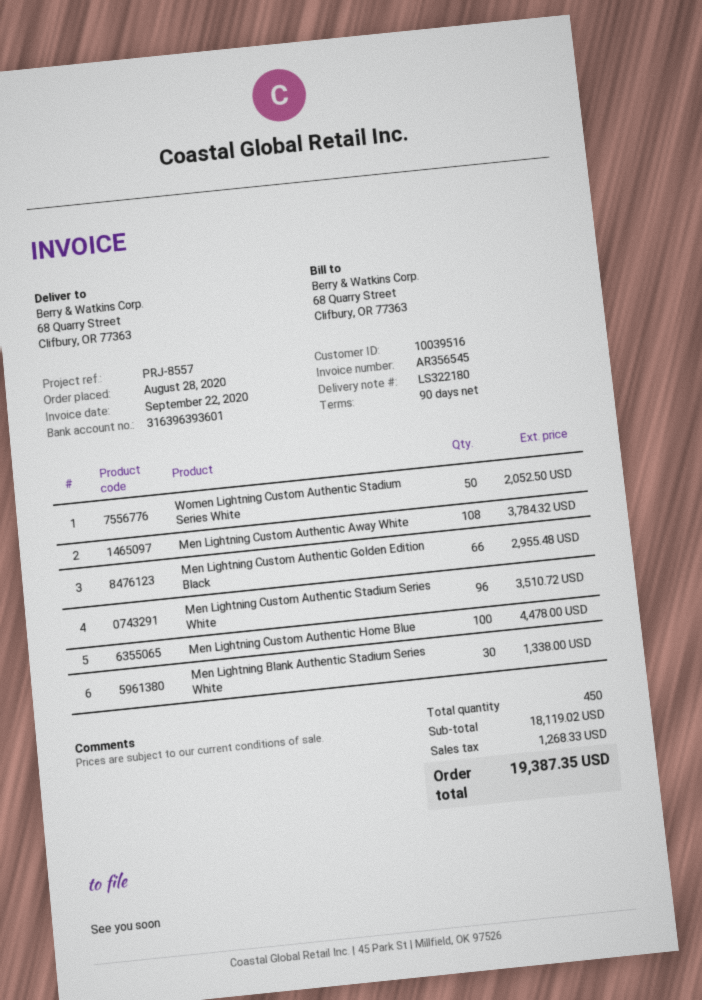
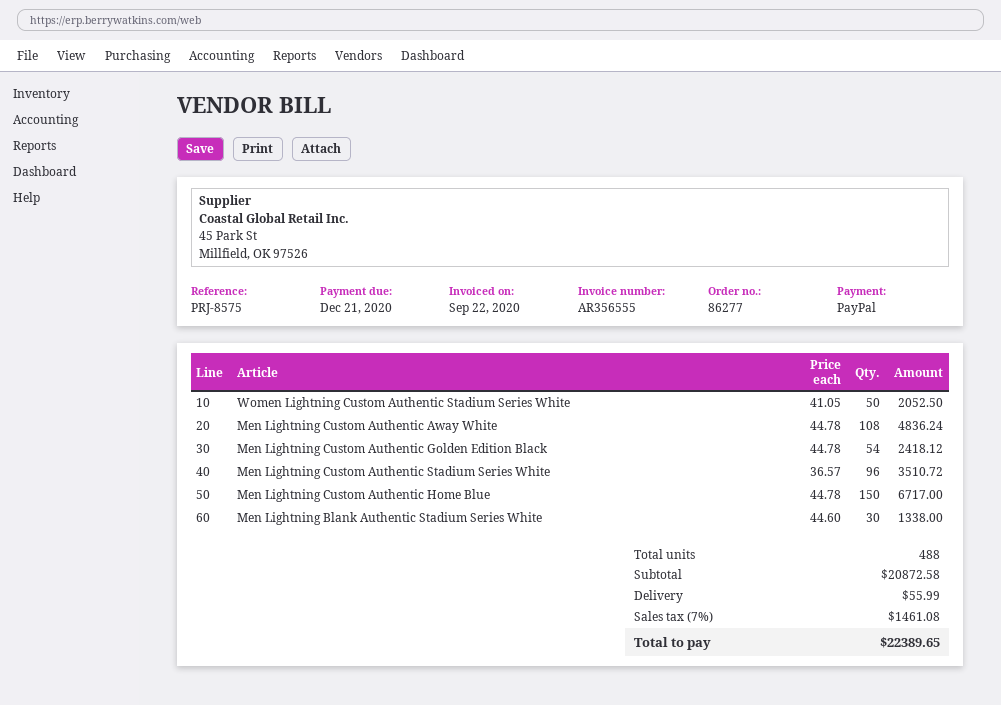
invoice number: AR356545 -> AR356555
reference: PRJ-8557 -> PRJ-8575
Men Lightning Custom Authentic Away White: 108 for 3784.32 -> 108 for 4836.24
Men Lightning Custom Authentic Golden Edition Black: 66 for 2955.48 -> 54 for 2418.12
Men Lightning Custom Authentic Home Blue: 100 for 4478.00 -> 150 for 6717.00
total quantity: 450 -> 488
subtotal: 18119.02 -> 20872.58
shipping: none -> 55.99
tax: 1268.33 -> 1461.08
total: 19387.35 -> 22389.65

